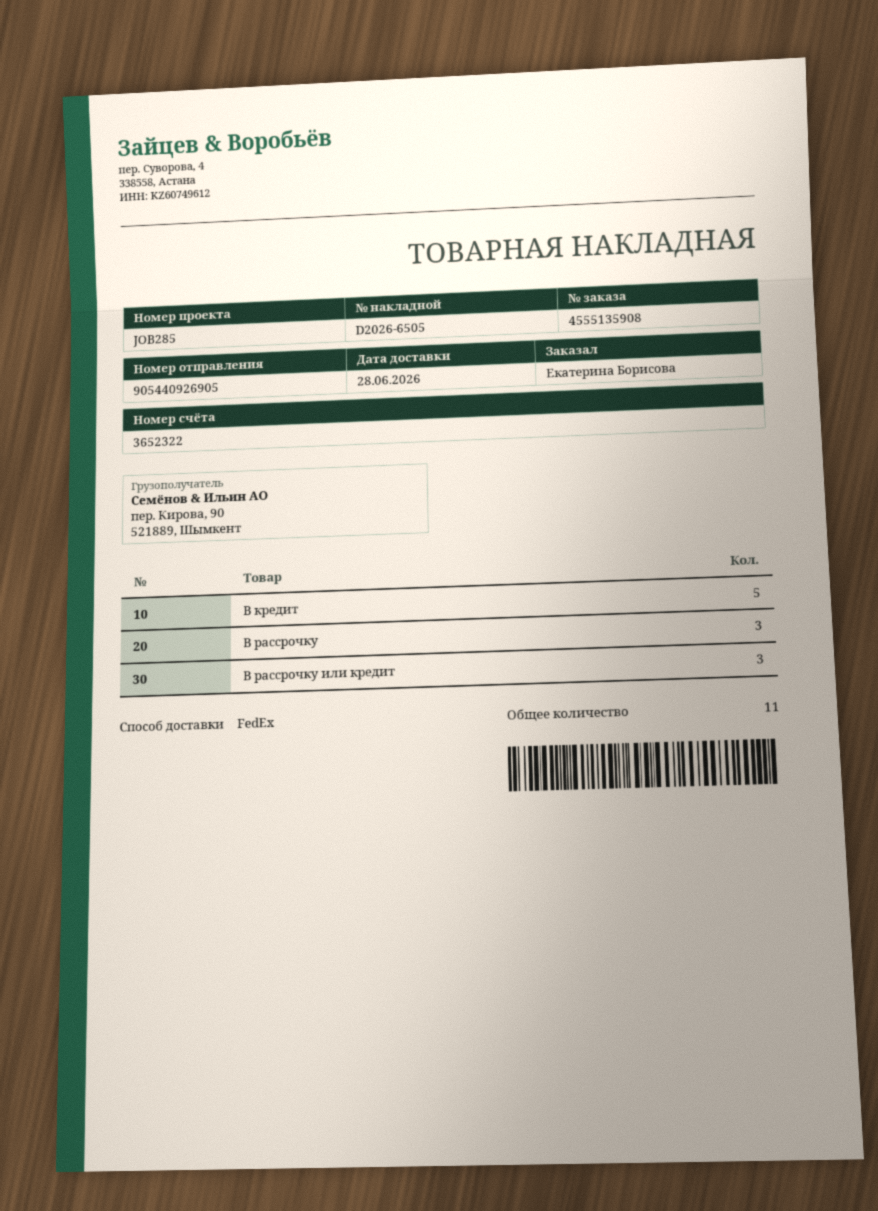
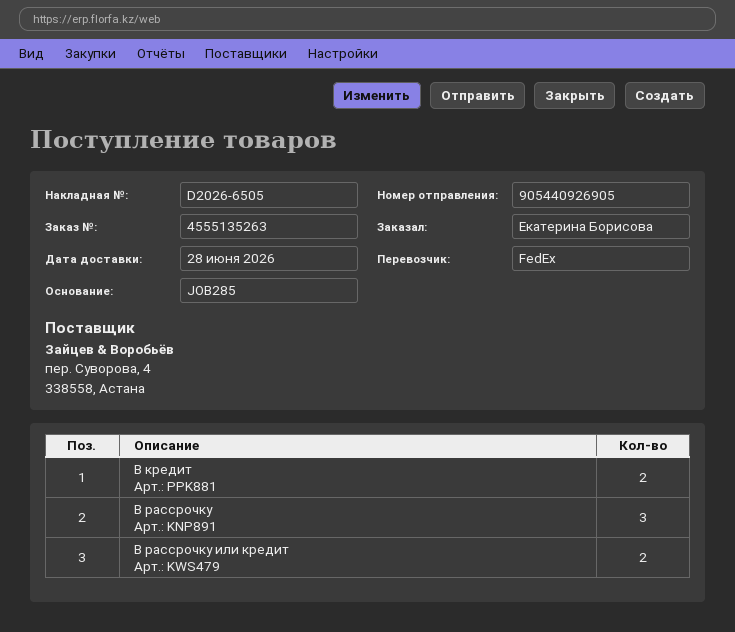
order number: 4555135908 -> 4555135263
В кредит: 5 -> 2
В рассрочку или кредит: 3 -> 2

